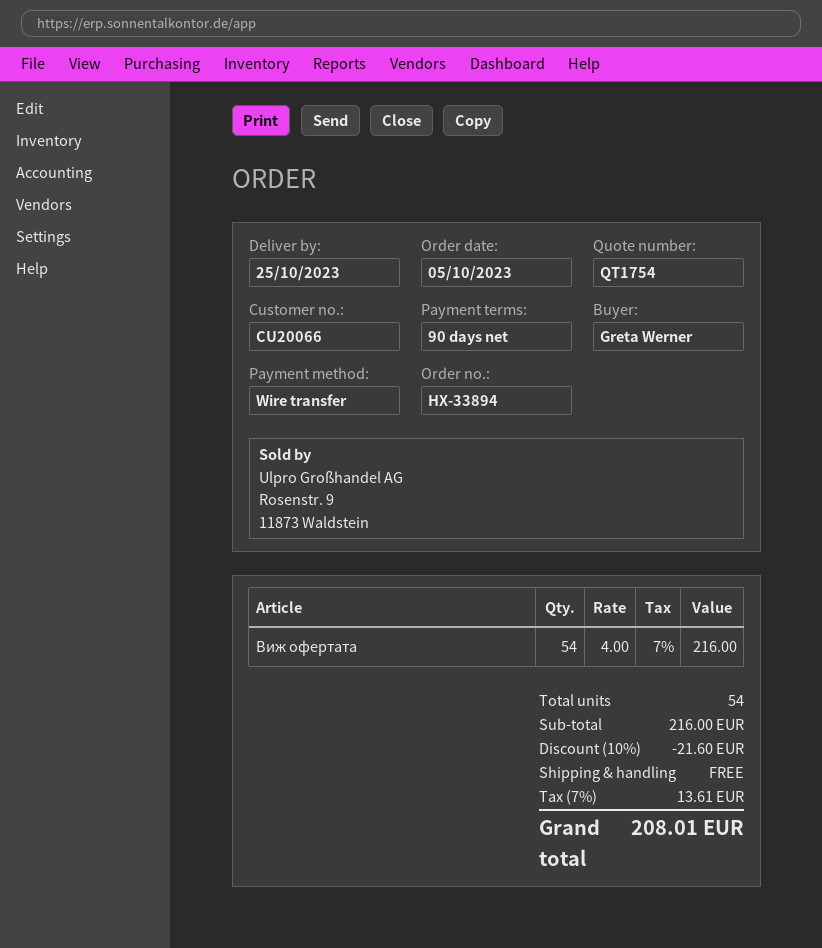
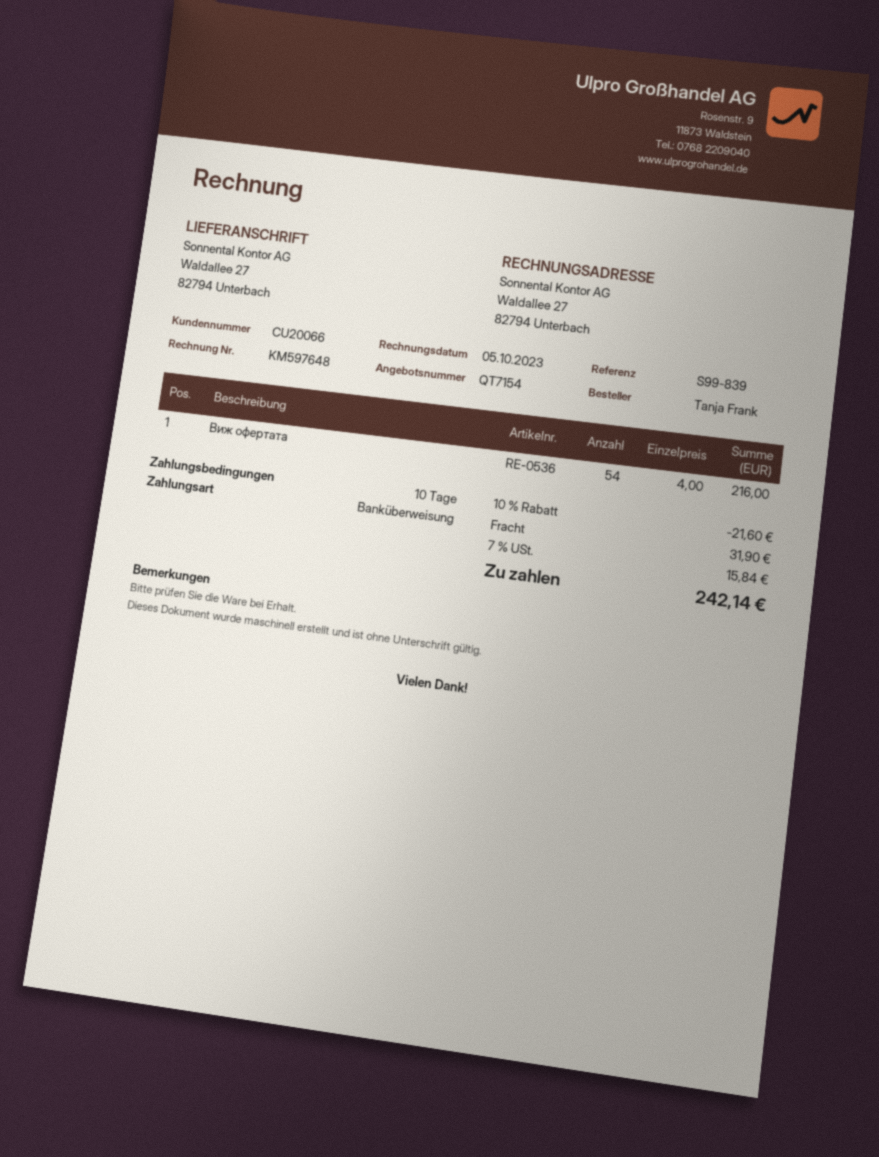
quote number: QT1754 -> QT7154
payment terms: 90 days -> 10 days
ordered by: Greta Werner -> Tanja Frank
shipping: 0.00 -> 31.90
tax: 7% = 13.61 -> 7% = 15.84
total: 208.01 -> 242.14

